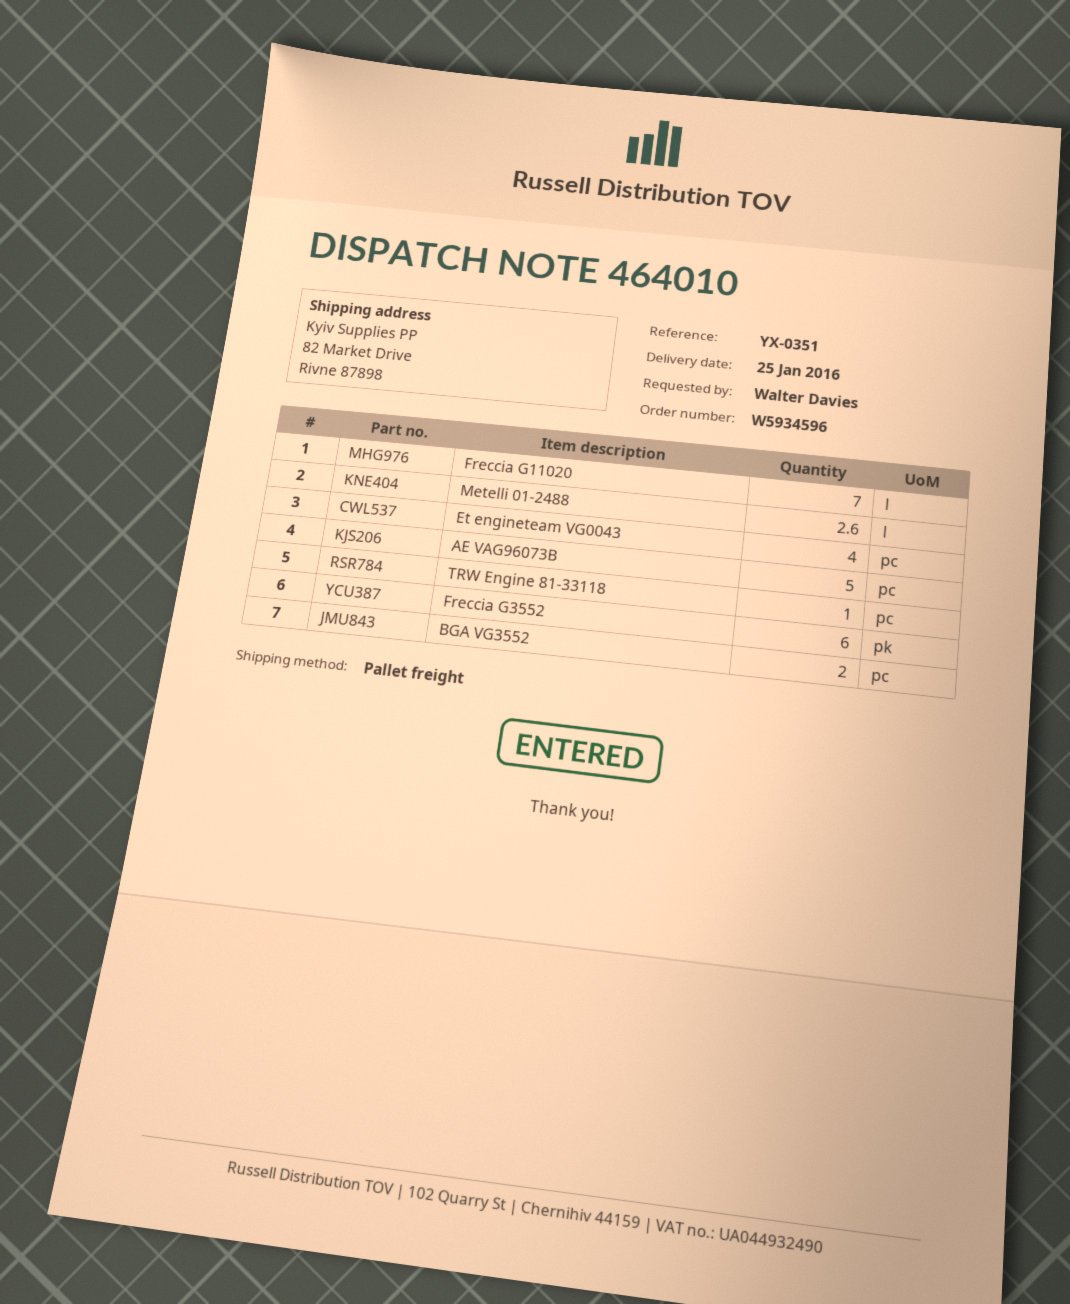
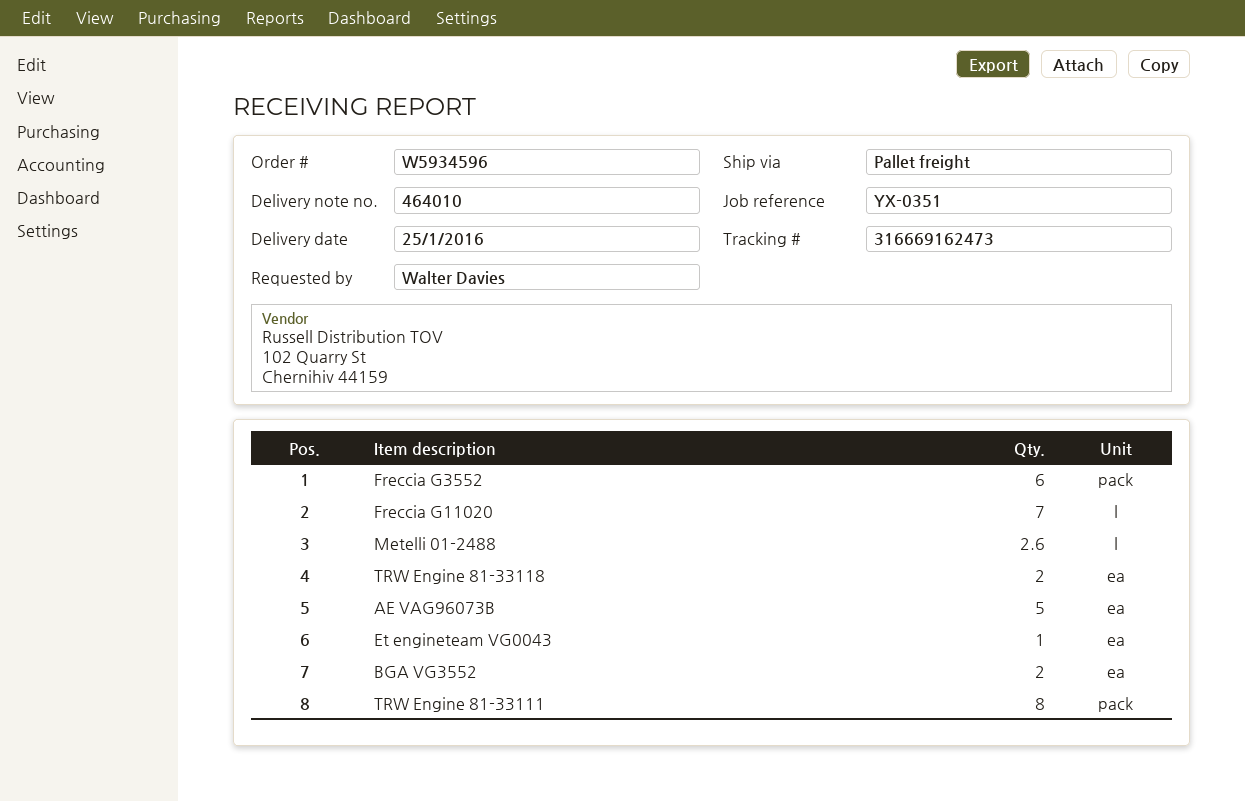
Et engineteam VG0043: 4 -> 1
TRW Engine 81-33118: 1 -> 2
TRW Engine 81-33111: none -> 8

